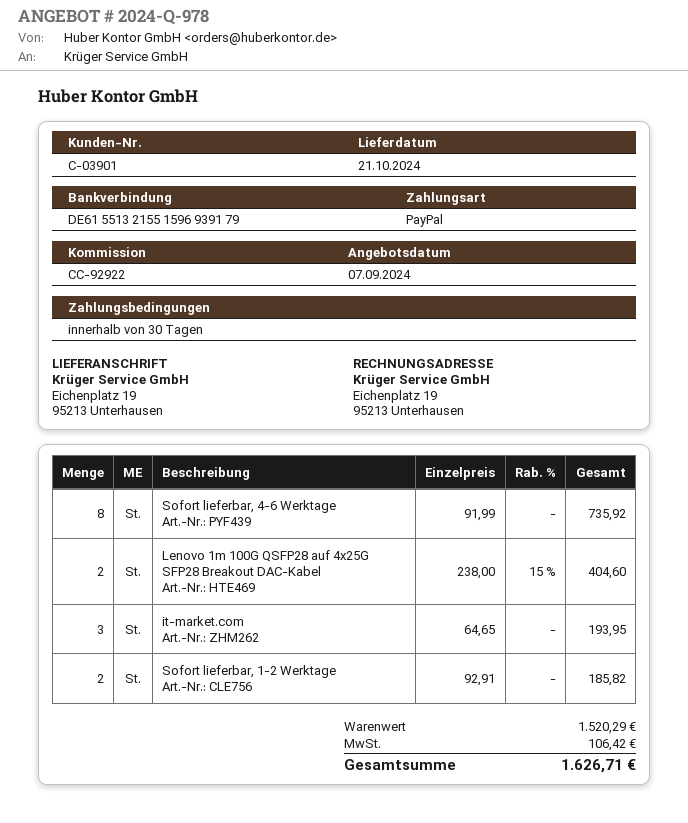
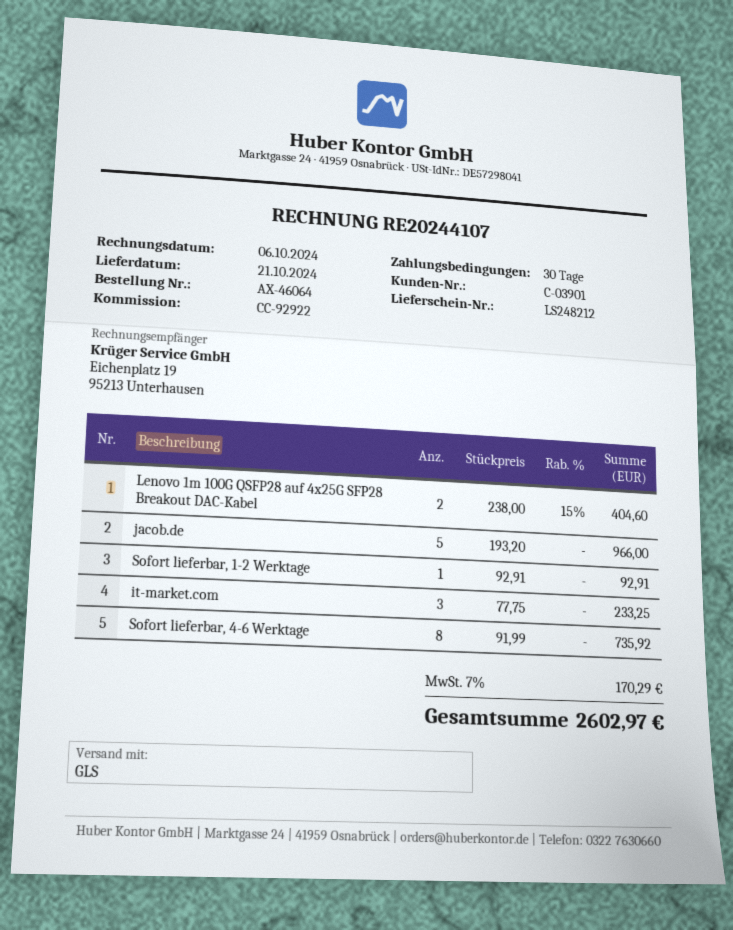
it-market.com: 3 x 64.65 = 193.95 -> 3 x 77.75 = 233.25
Sofort lieferbar, 1-2 Werktage: 2 x 92.91 = 185.82 -> 1 x 92.91 = 92.91
jacob.de: none -> 5 x 193.20 = 966.00
tax: 106.42 -> 170.29
total: 1626.71 -> 2602.97

